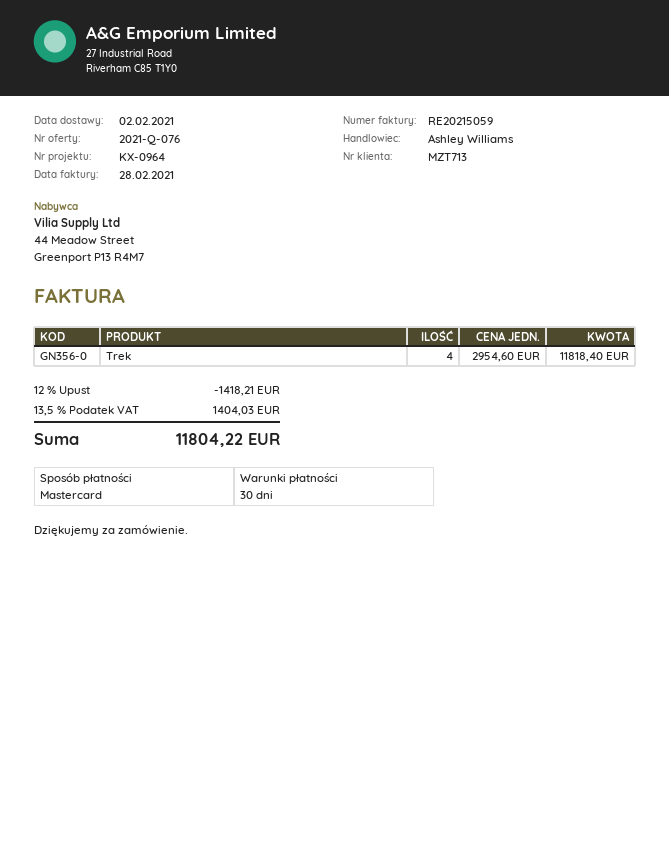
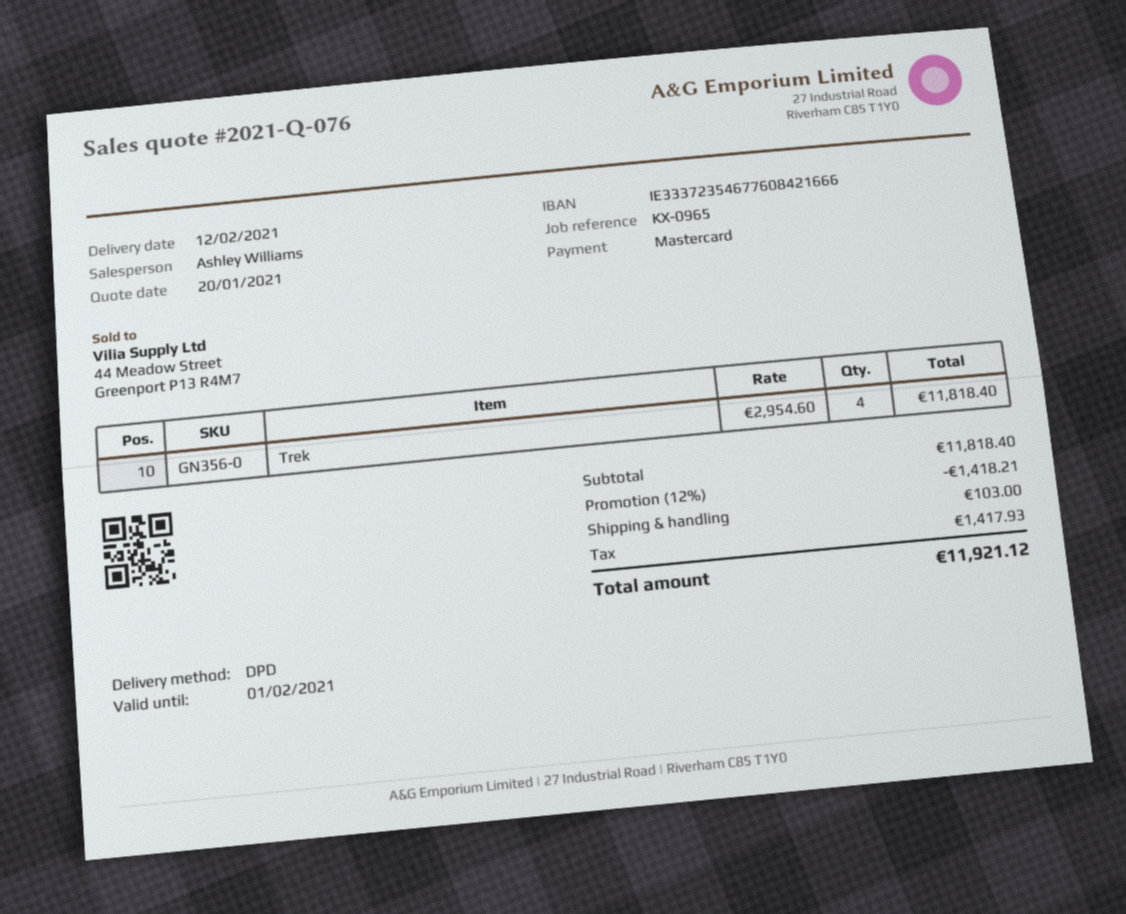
delivery date: 2021-02-02 -> 2021-02-12
reference: KX-0964 -> KX-0965
shipping: none -> 103.00
tax: 1404.03 -> 1417.93
total: 11804.22 -> 11921.12

